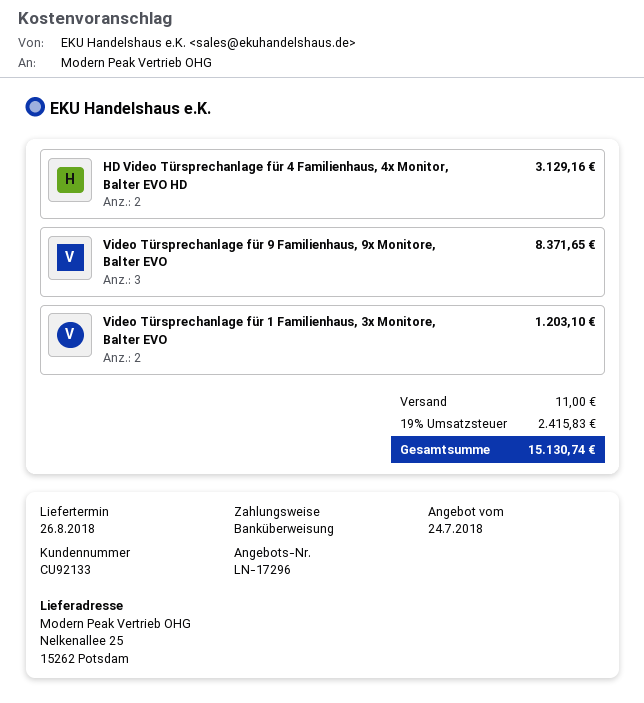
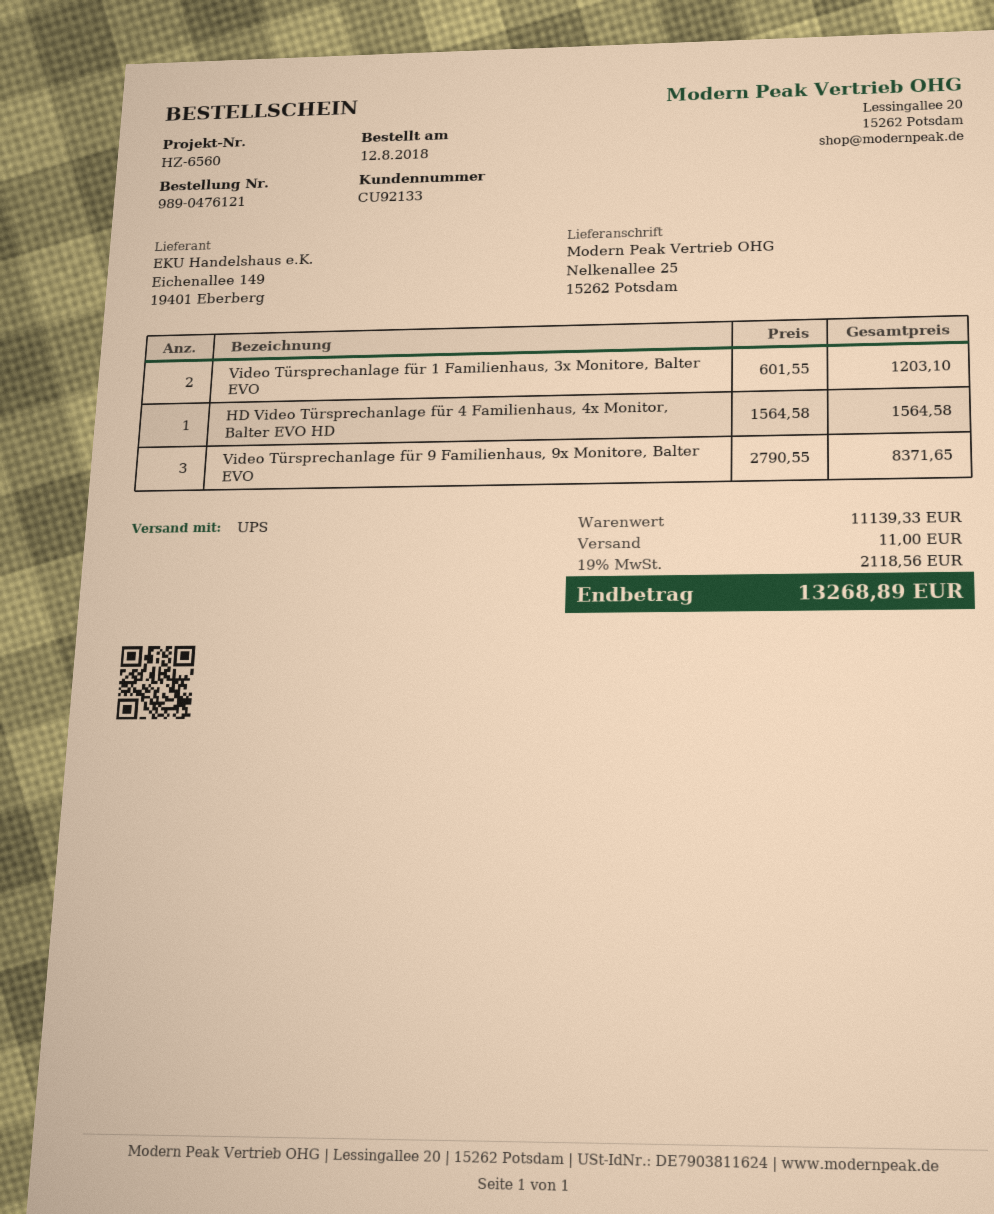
HD Video Türsprechanlage für 4 Familienhaus, 4x Monitor, Balter EVO HD: 2 for 3129.16 -> 1 for 1564.58
tax: 19% = 2415.83 -> 19% = 2118.56
total: 15130.74 -> 13268.89

